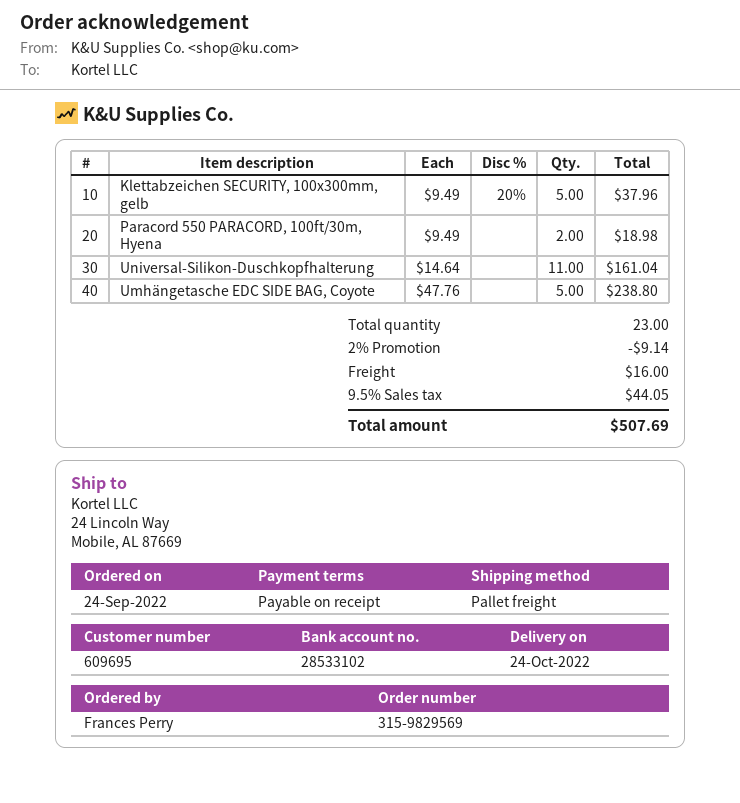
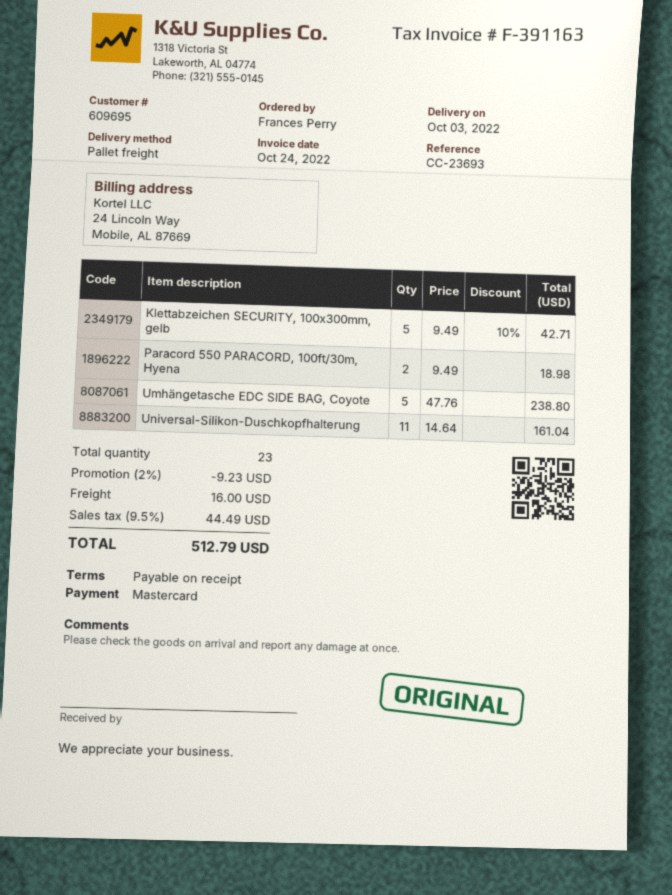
delivery date: 2022-10-24 -> 2022-10-03
Klettabzeichen SECURITY, 100x300mm, gelb: 5 x 9.49 - 20% = 37.96 -> 5 x 9.49 - 10% = 42.71
discount: 2% = 9.14 -> 2% = 9.23
tax: 9.5% = 44.05 -> 9.5% = 44.49
total: 507.69 -> 512.79

